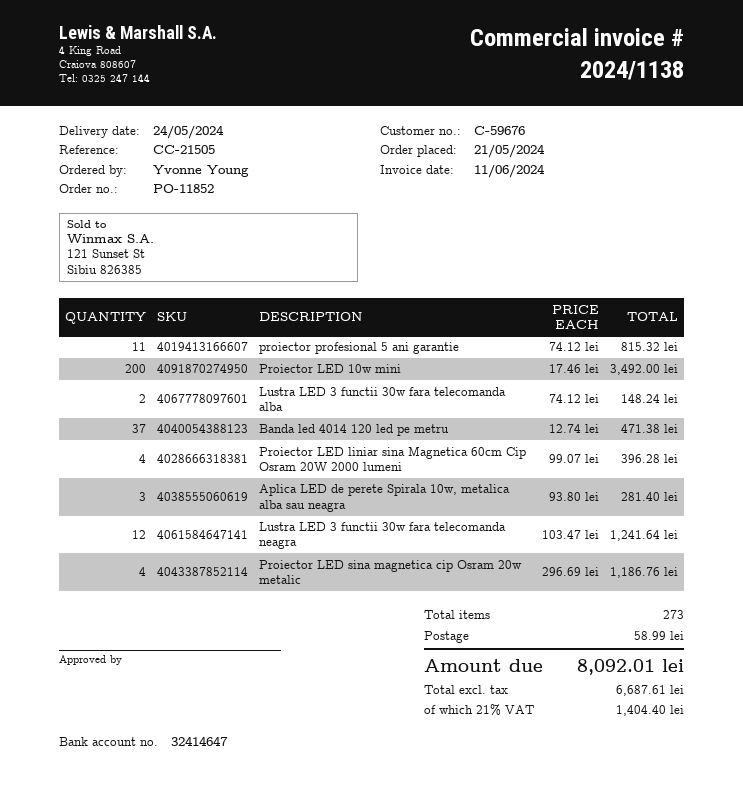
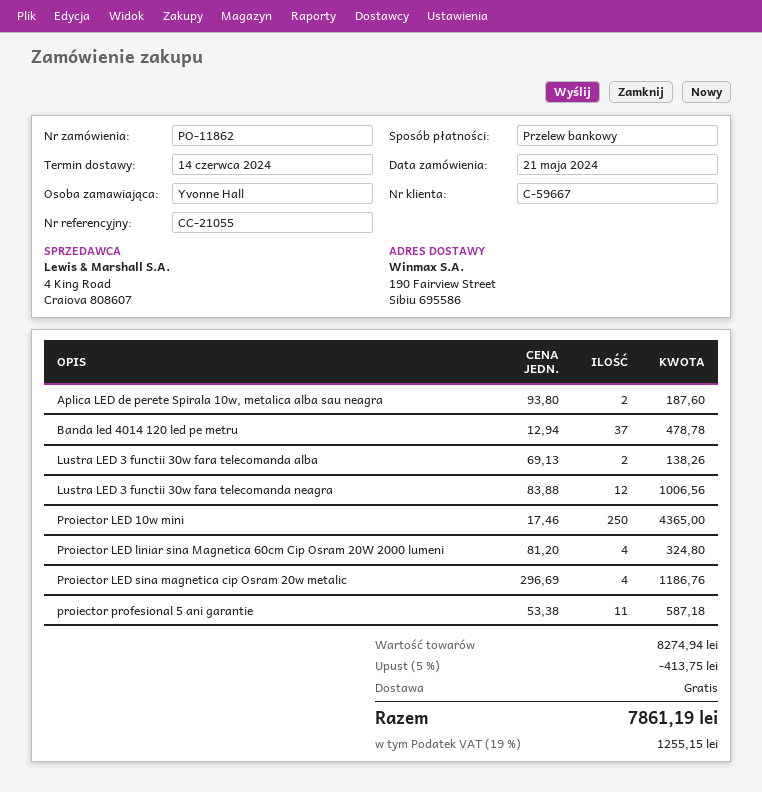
order number: PO-11852 -> PO-11862
delivery date: 2024-05-24 -> 2024-06-14
customer number: C-59676 -> C-59667
reference: CC-21505 -> CC-21055
ordered by: Yvonne Young -> Yvonne Hall
proiector profesional 5 ani garantie: 11 x 74.12 = 815.32 -> 11 x 53.38 = 587.18
Proiector LED 10w mini: 200 x 17.46 = 3492.00 -> 250 x 17.46 = 4365.00
Lustra LED 3 functii 30w fara telecomanda alba: 2 x 74.12 = 148.24 -> 2 x 69.13 = 138.26
Banda led 4014 120 led pe metru: 37 x 12.74 = 471.38 -> 37 x 12.94 = 478.78
Proiector LED liniar sina Magnetica 60cm Cip Osram 20W 2000 lumeni: 4 x 99.07 = 396.28 -> 4 x 81.20 = 324.80
Aplica LED de perete Spirala 10w, metalica alba sau neagra: 3 x 93.80 = 281.40 -> 2 x 93.80 = 187.60
Lustra LED 3 functii 30w fara telecomanda neagra: 12 x 103.47 = 1241.64 -> 12 x 83.88 = 1006.56
discount: none -> 5% = 413.75
shipping: 58.99 -> 0.00
tax: 21% = 1404.40 -> 19% = 1255.15
total: 8092.01 -> 7861.19

